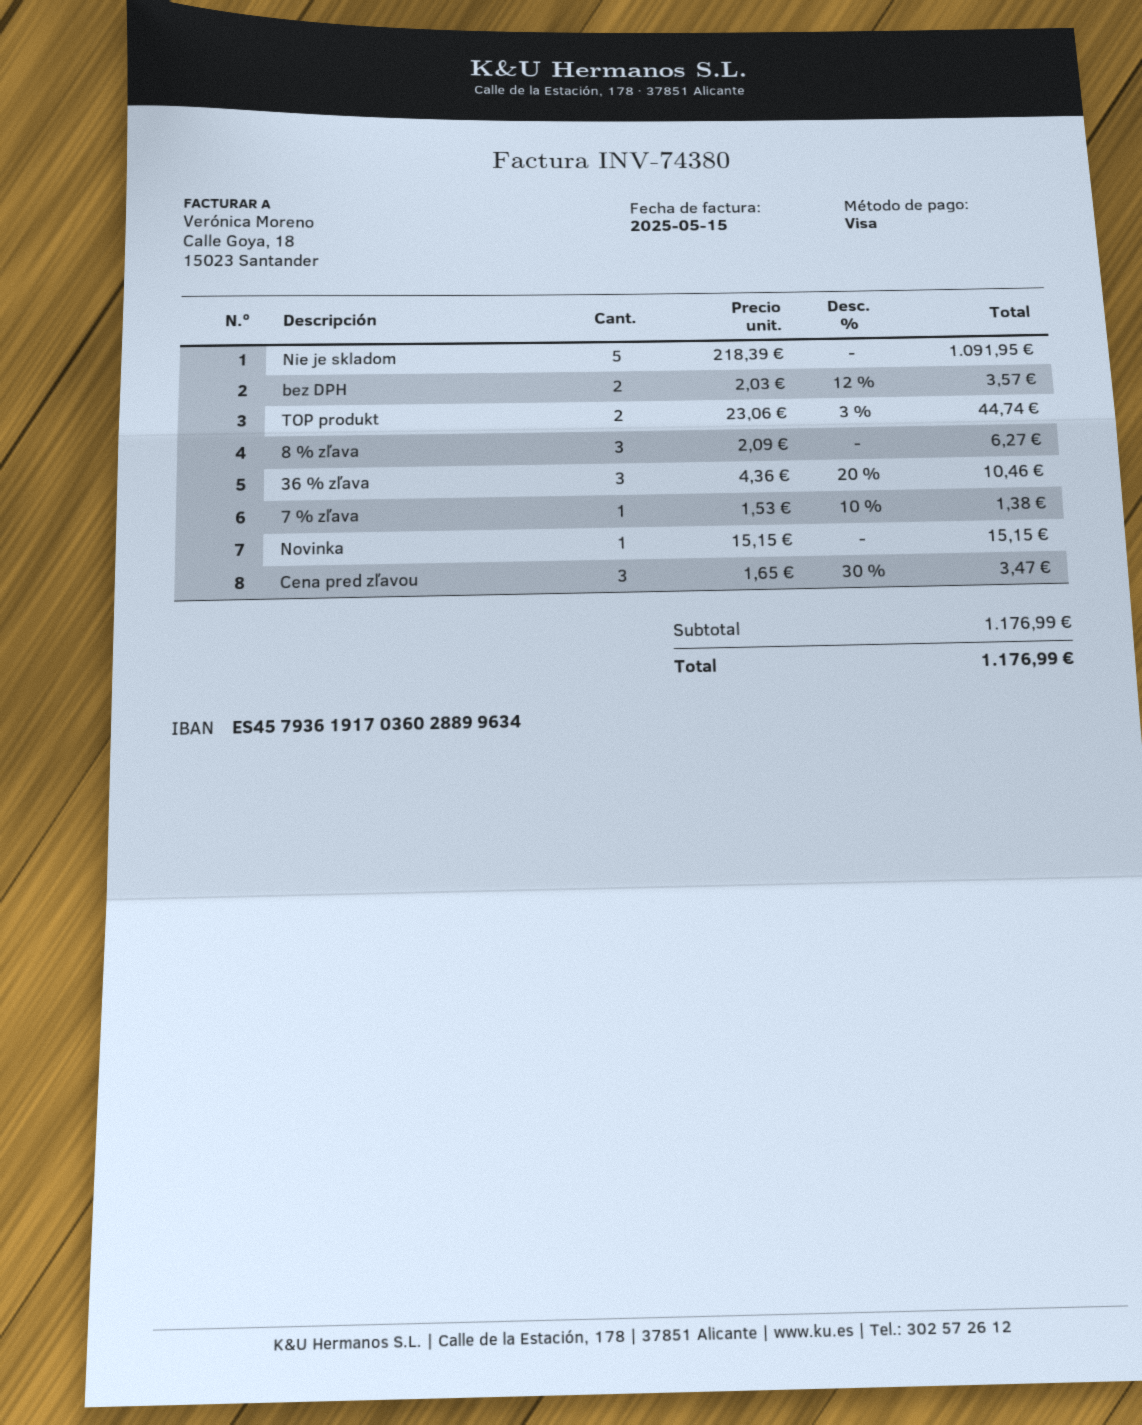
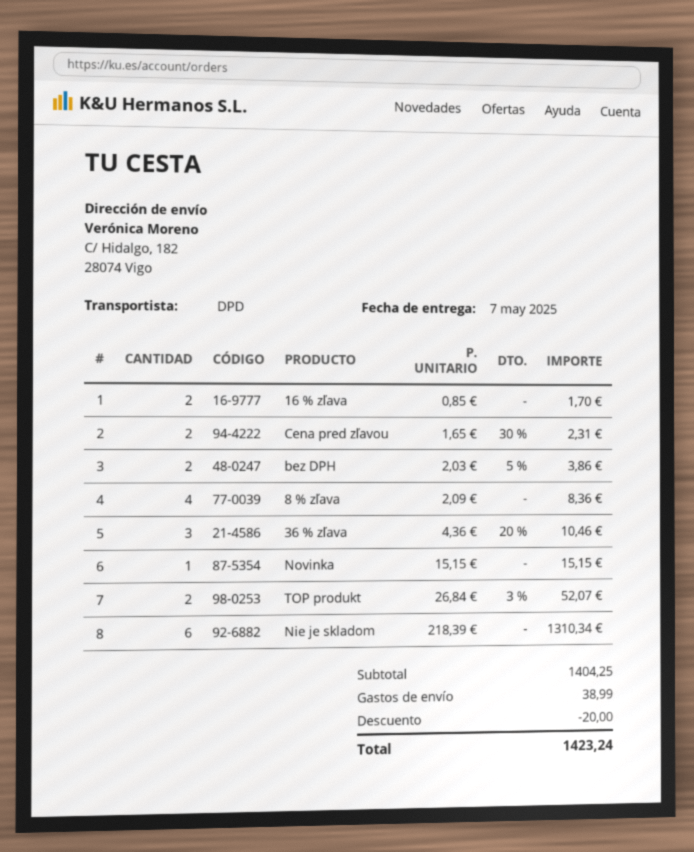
Nie je skladom: 5 x 218.39 = 1091.95 -> 6 x 218.39 = 1310.34
bez DPH: 2 x 2.03 - 12% = 3.57 -> 2 x 2.03 - 5% = 3.86
TOP produkt: 2 x 23.06 - 3% = 44.74 -> 2 x 26.84 - 3% = 52.07
8 % zľava: 3 x 2.09 = 6.27 -> 4 x 2.09 = 8.36
7 % zľava: 1 x 1.53 - 10% = 1.38 -> none
Cena pred zľavou: 3 x 1.65 - 30% = 3.47 -> 2 x 1.65 - 30% = 2.31
16 % zľava: none -> 2 x 0.85 = 1.70
subtotal: 1176.99 -> 1404.25
discount: none -> 20.00
shipping: none -> 38.99
total: 1176.99 -> 1423.24

